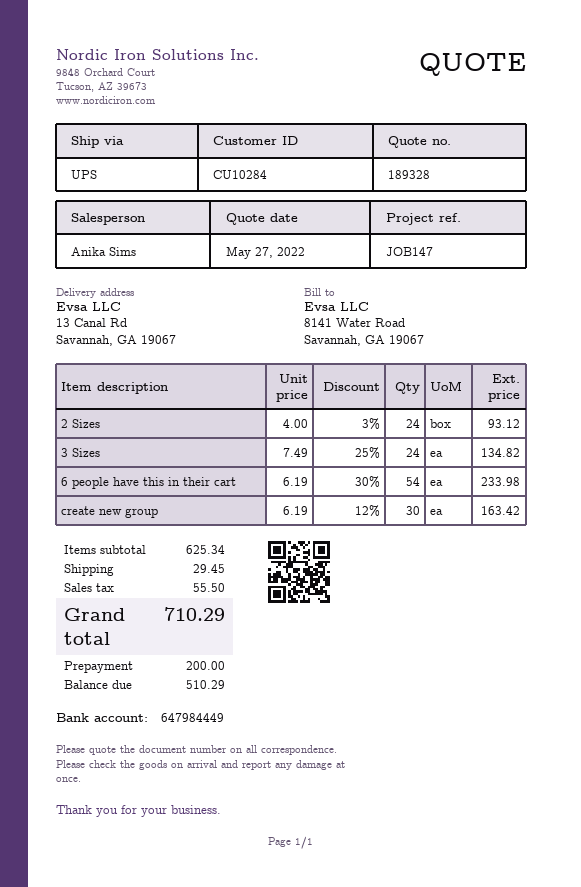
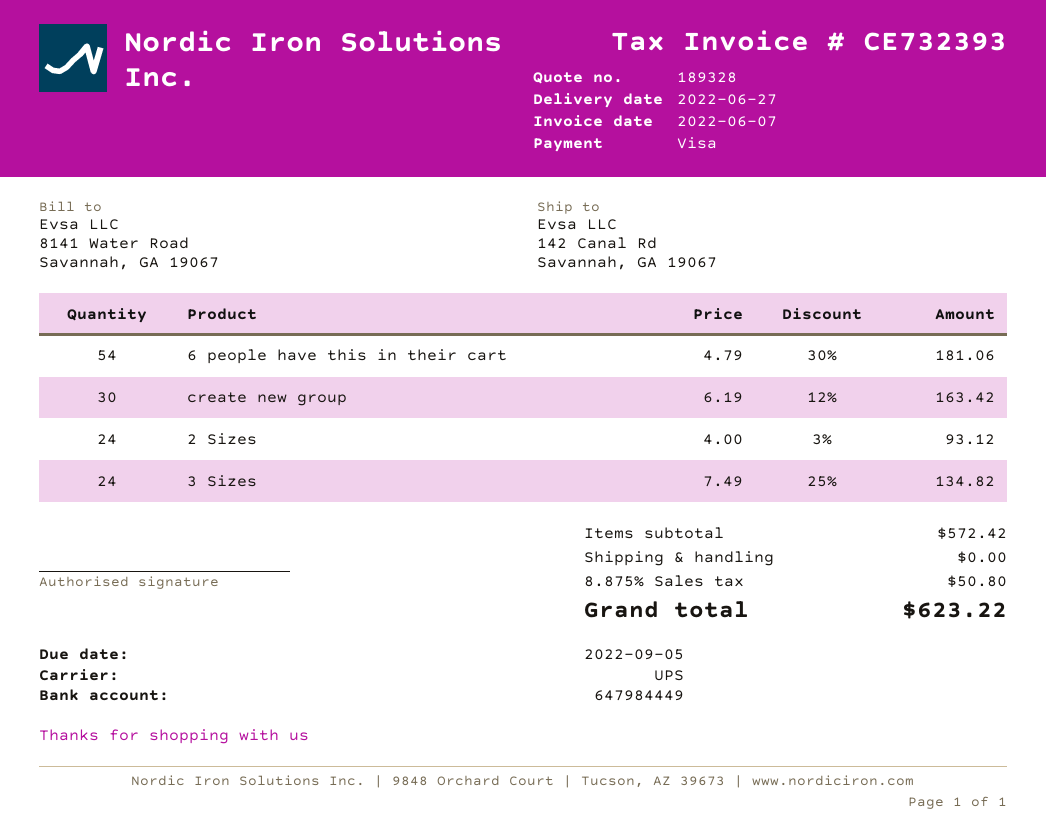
ship to: 13 Canal Rd, Savannah, GA 19067 -> 142 Canal Rd, Savannah, GA 19067
6 people have this in their cart: 54 x 6.19 - 30% = 233.98 -> 54 x 4.79 - 30% = 181.06
subtotal: 625.34 -> 572.42
shipping: 29.45 -> 0.00
tax: 55.50 -> 50.80
total: 710.29 -> 623.22

